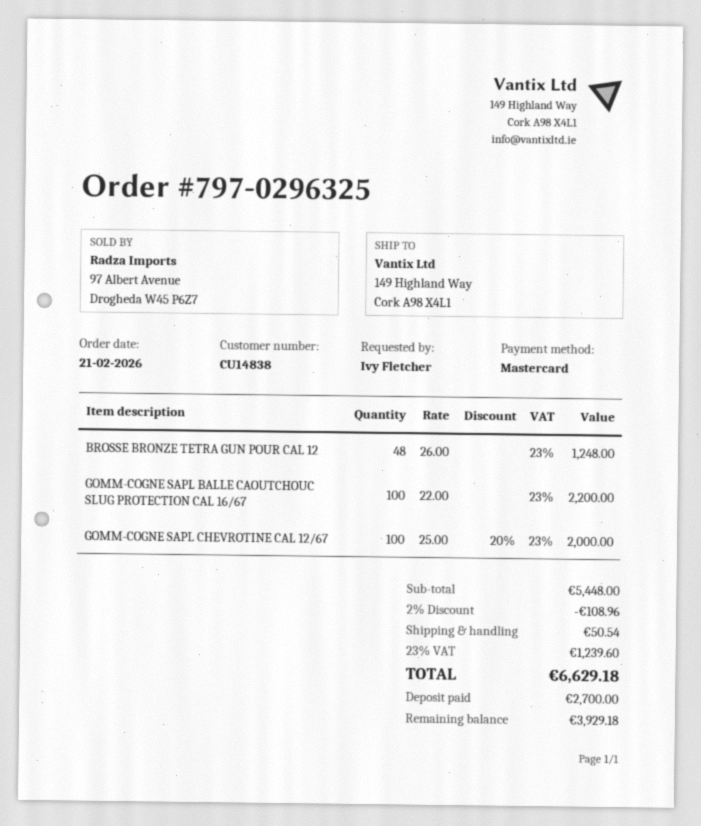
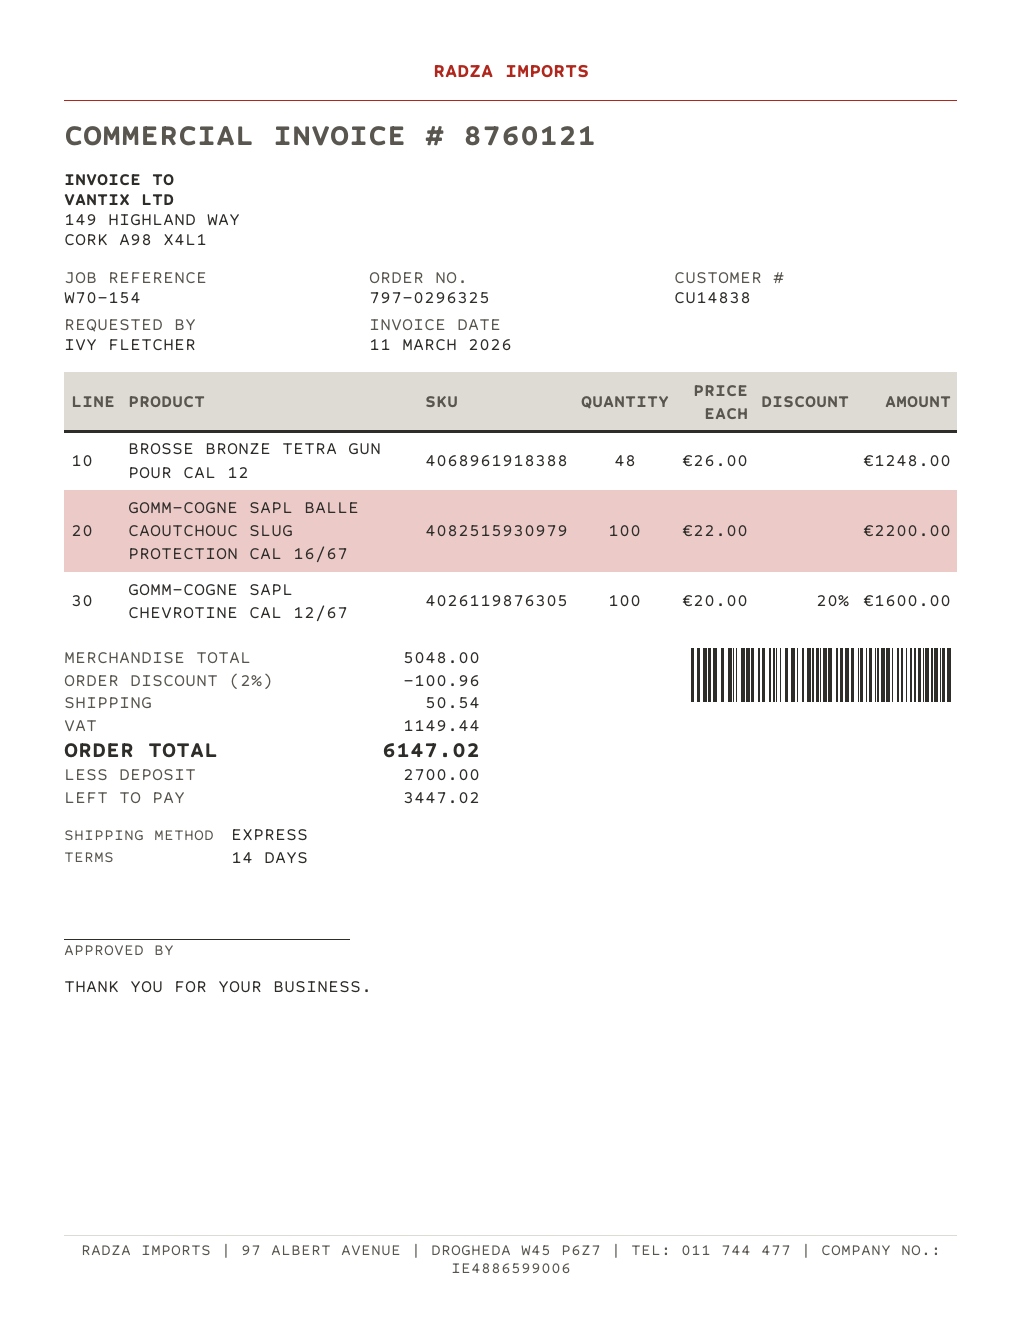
GOMM-COGNE SAPL CHEVROTINE CAL 12/67: 100 x 25.00 - 20% = 2000.00 -> 100 x 20.00 - 20% = 1600.00
subtotal: 5448.00 -> 5048.00
discount: 2% = 108.96 -> 2% = 100.96
tax: 1239.60 -> 1149.44
total: 6629.18 -> 6147.02
balance: 3929.18 -> 3447.02

